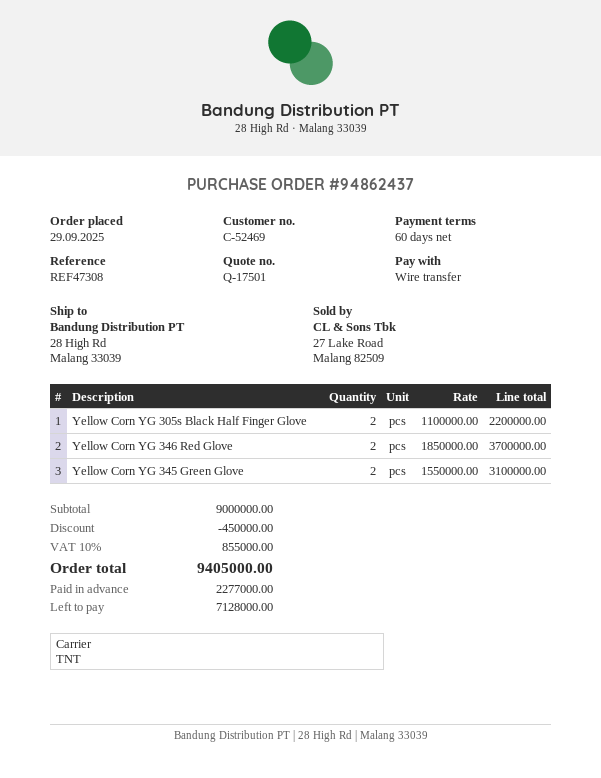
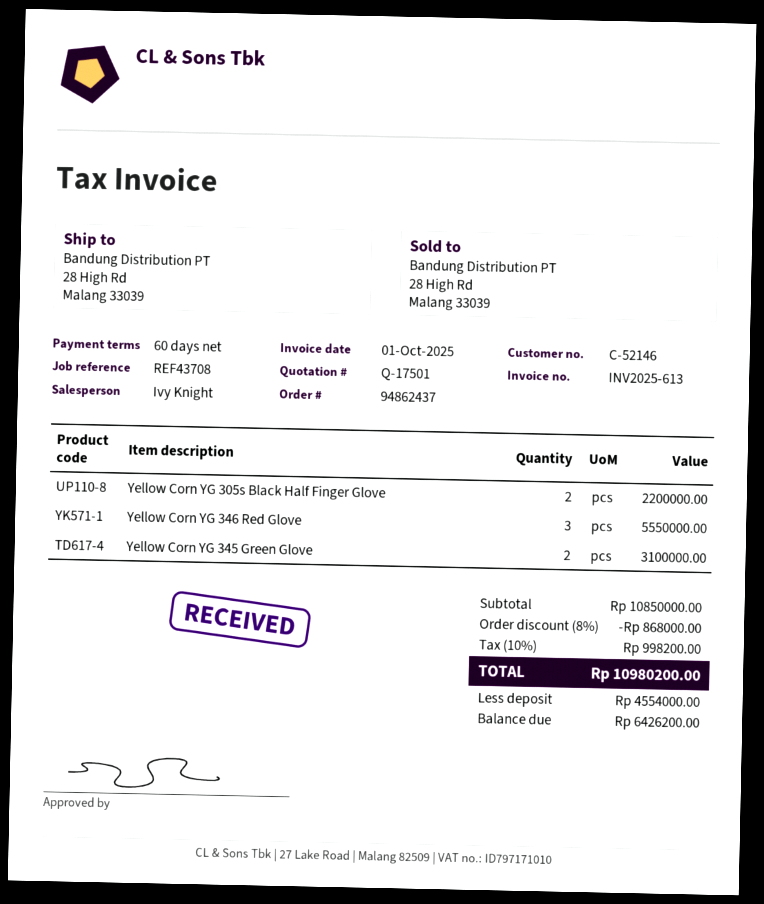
customer number: C-52469 -> C-52146
reference: REF47308 -> REF43708
Yellow Corn YG 346 Red Glove: 2 for 3700000.00 -> 3 for 5550000.00
subtotal: 9000000.00 -> 10850000.00
discount: 450000.00 -> 868000.00
tax: 10% = 855000.00 -> 10% = 998200.00
total: 9405000.00 -> 10980200.00
deposit: 2277000.00 -> 4554000.00
balance: 7128000.00 -> 6426200.00

